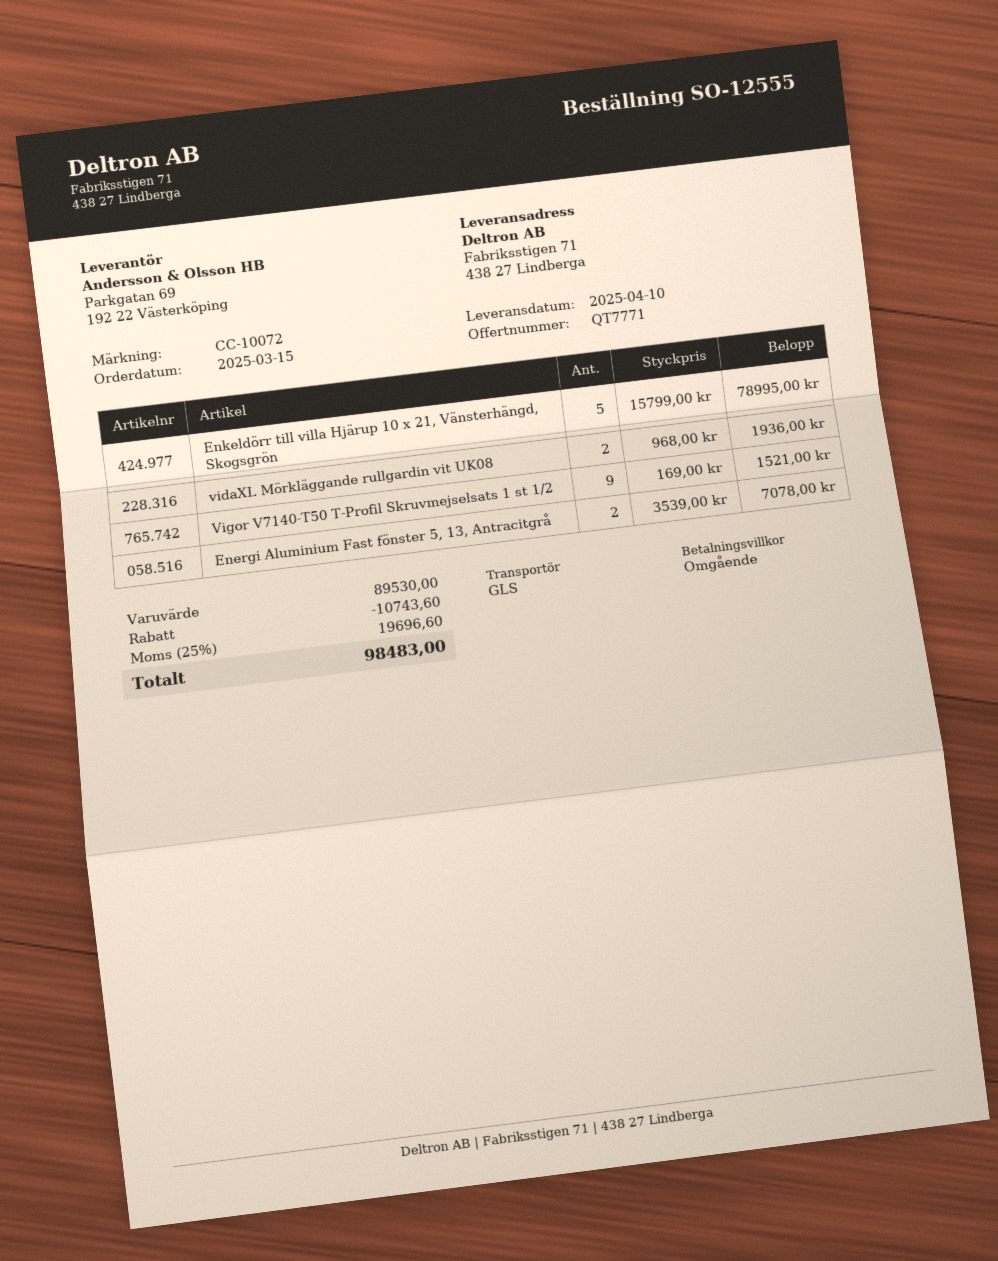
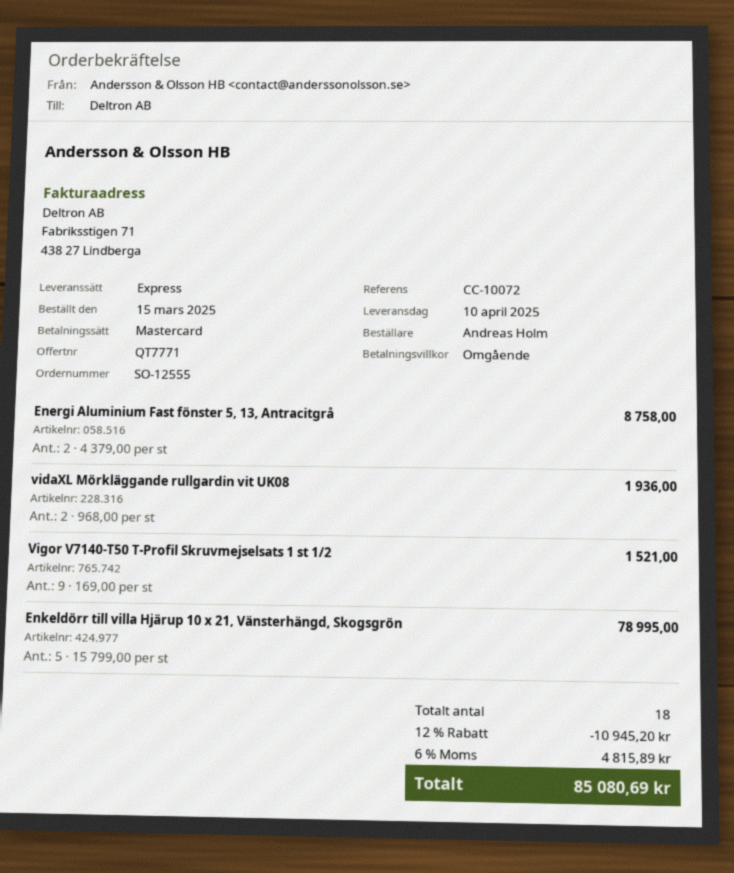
shipping method: GLS -> express
Energi Aluminium Fast fönster 5, 13, Antracitgrå: 2 x 3539.00 = 7078.00 -> 2 x 4379.00 = 8758.00
discount: 10743.60 -> 10945.20
tax: 25% = 19696.60 -> 6% = 4815.89
total: 98483.00 -> 85080.69

